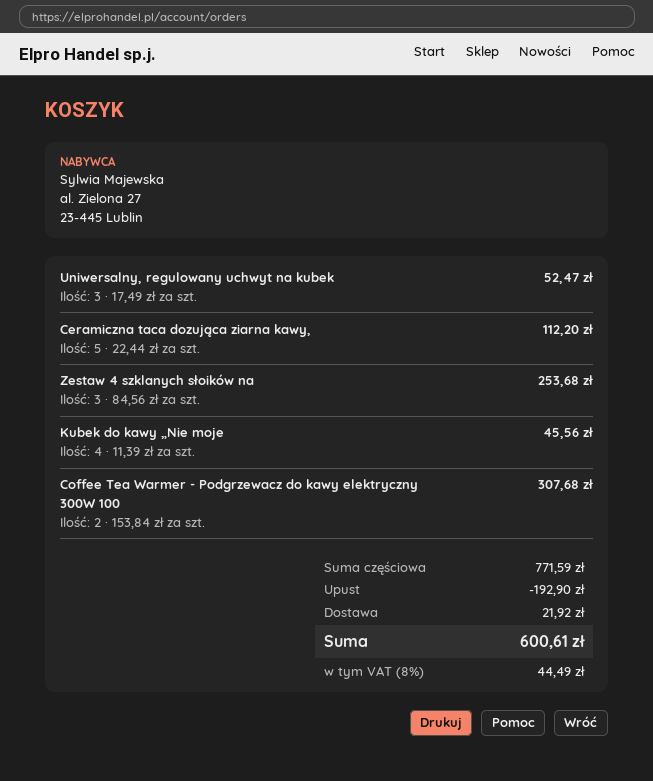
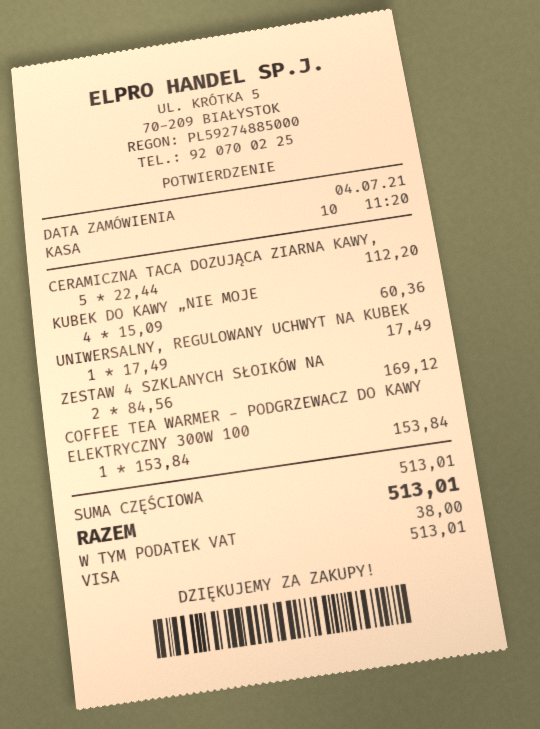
Uniwersalny, regulowany uchwyt na kubek: 3 x 17.49 = 52.47 -> 1 x 17.49 = 17.49
Zestaw 4 szklanych słoików na: 3 x 84.56 = 253.68 -> 2 x 84.56 = 169.12
Kubek do kawy „Nie moje: 4 x 11.39 = 45.56 -> 4 x 15.09 = 60.36
Coffee Tea Warmer - Podgrzewacz do kawy elektryczny 300W 100: 2 x 153.84 = 307.68 -> 1 x 153.84 = 153.84
subtotal: 771.59 -> 513.01
discount: 192.90 -> none
shipping: 21.92 -> none
tax: 44.49 -> 38.00
total: 600.61 -> 513.01

